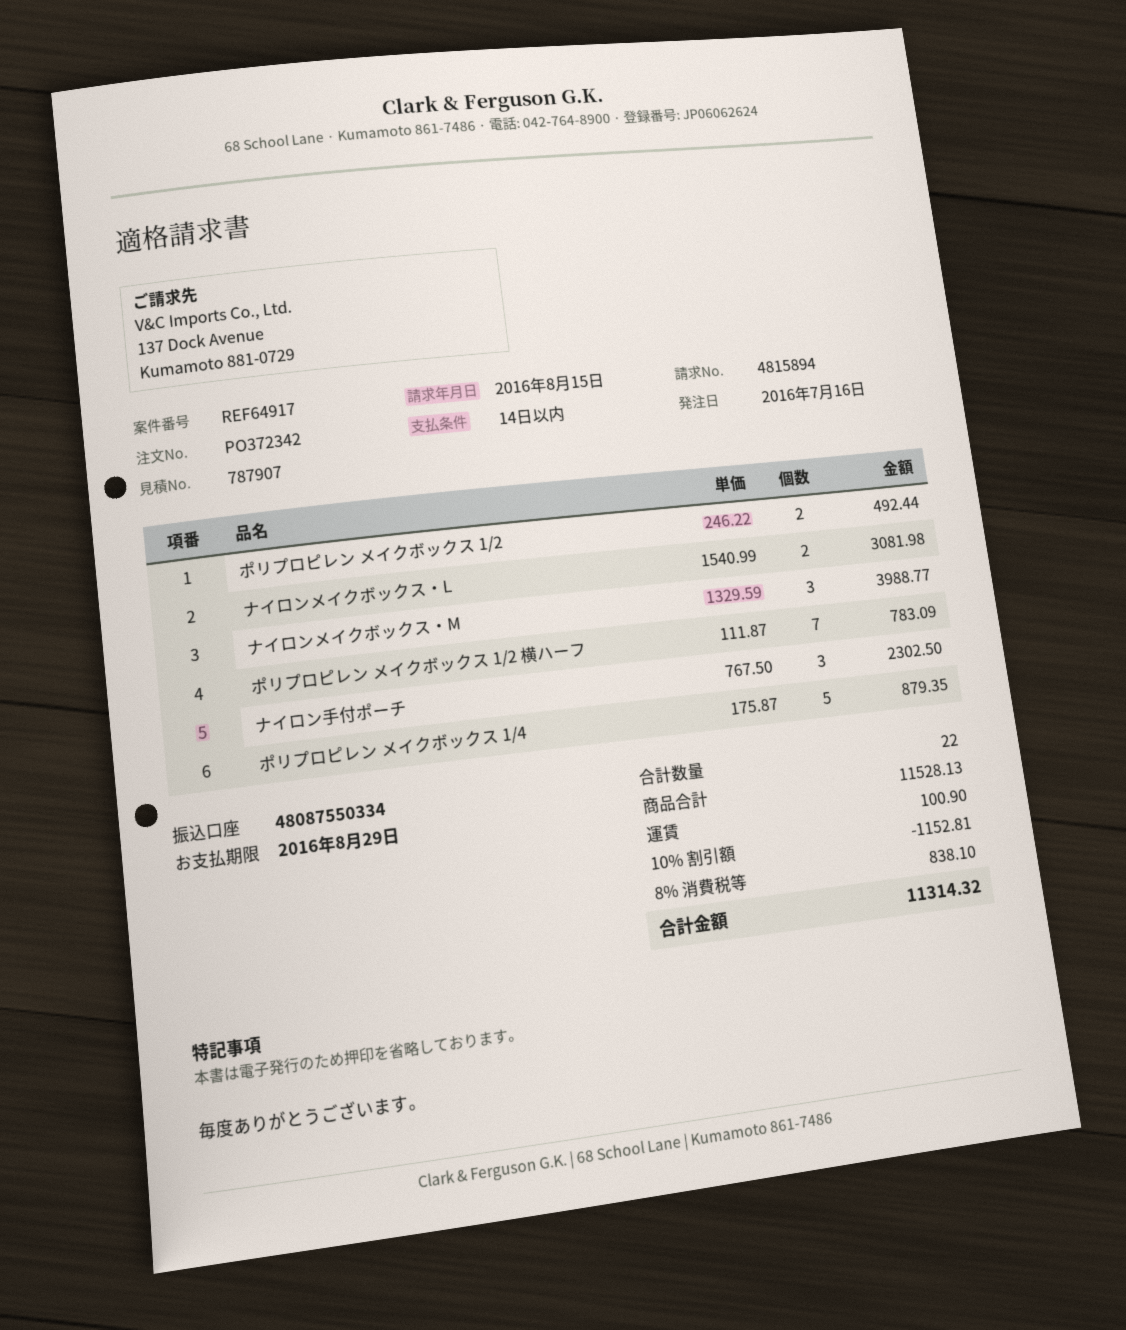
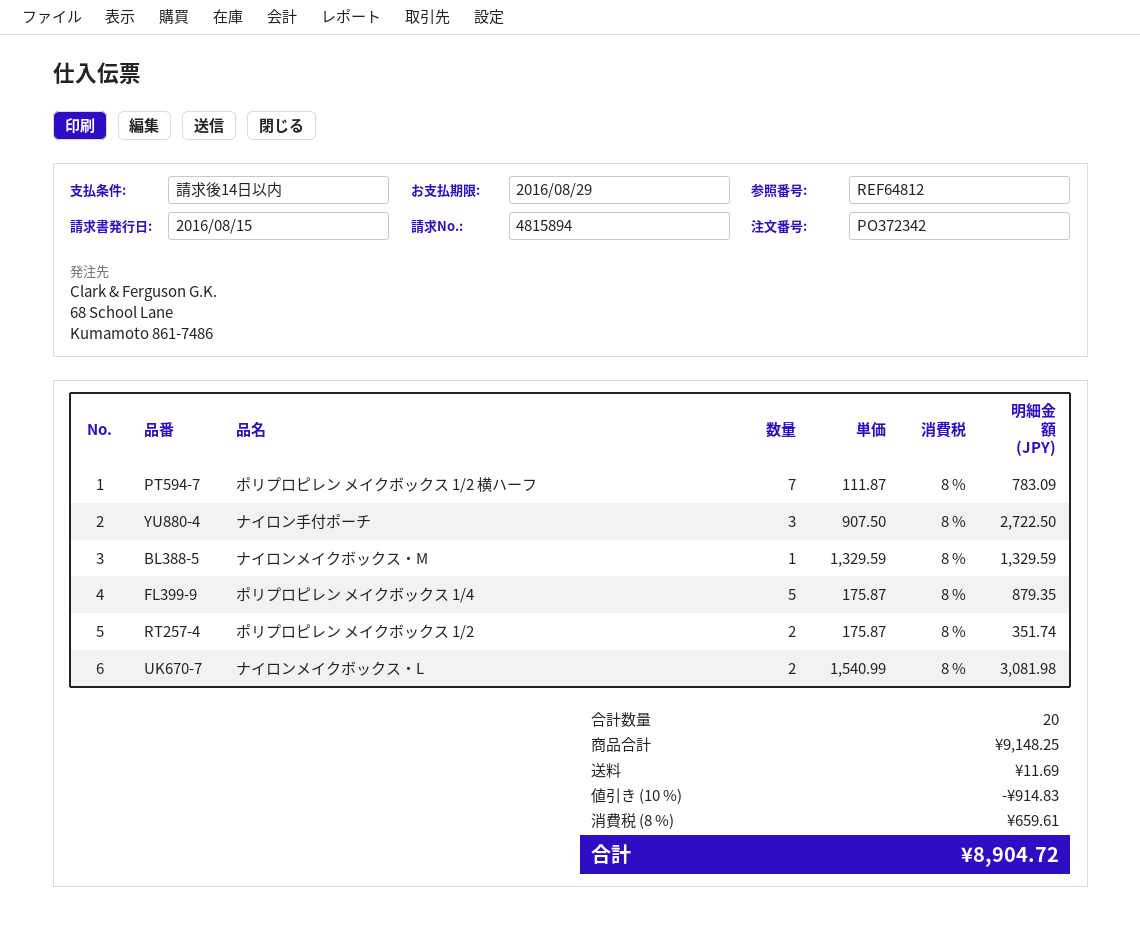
reference: REF64917 -> REF64812
ポリプロピレン メイクボックス 1/2: 2 x 246.22 = 492.44 -> 2 x 175.87 = 351.74
ナイロンメイクボックス・M: 3 x 1329.59 = 3988.77 -> 1 x 1329.59 = 1329.59
ナイロン手付ポーチ: 3 x 767.50 = 2302.50 -> 3 x 907.50 = 2722.50
total quantity: 22 -> 20
subtotal: 11528.13 -> 9148.25
discount: 10% = 1152.81 -> 10% = 914.83
shipping: 100.90 -> 11.69
tax: 8% = 838.10 -> 8% = 659.61
total: 11314.32 -> 8904.72

